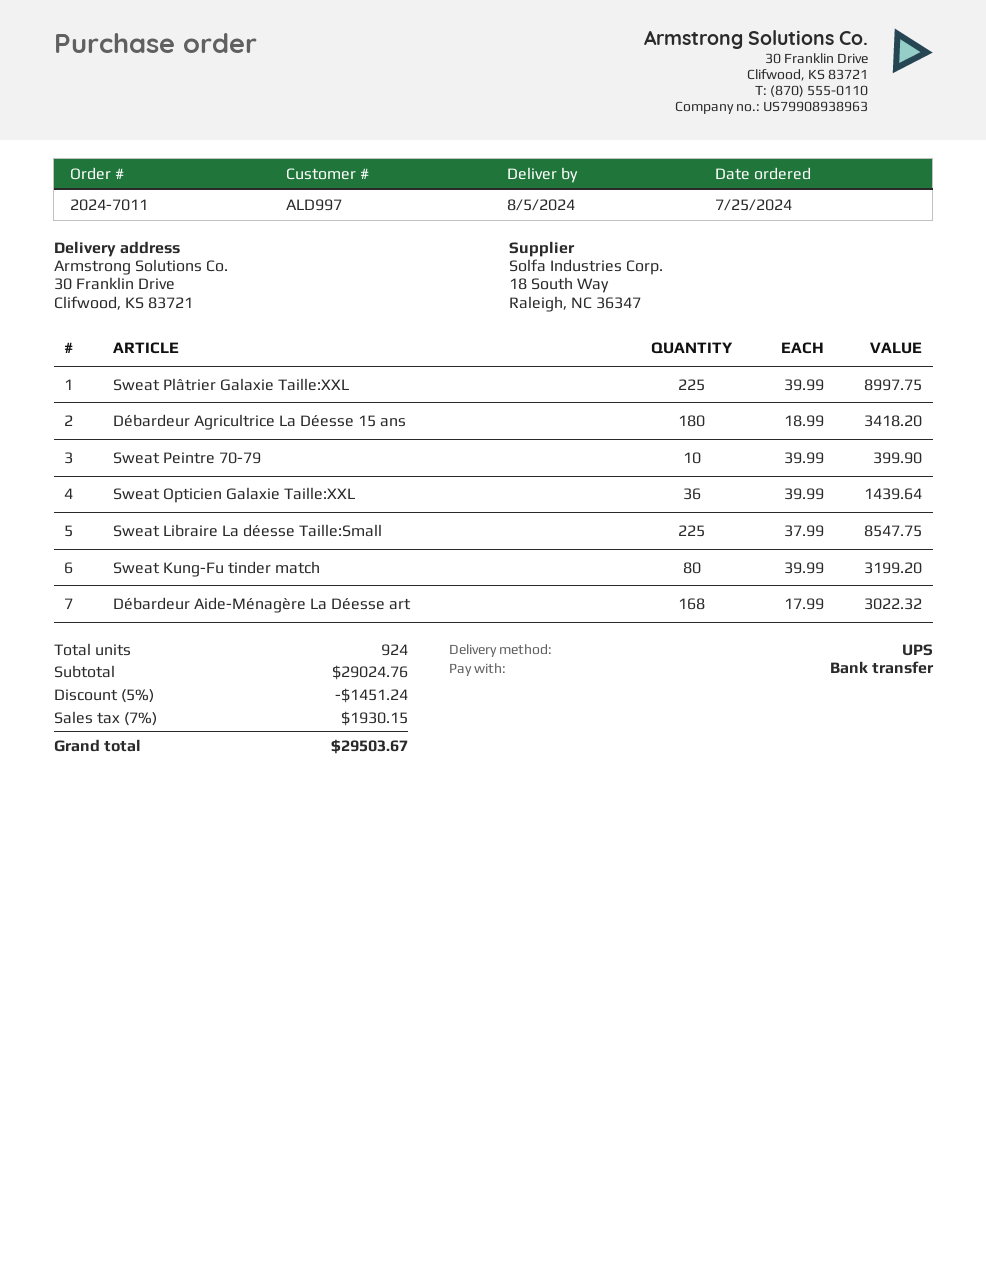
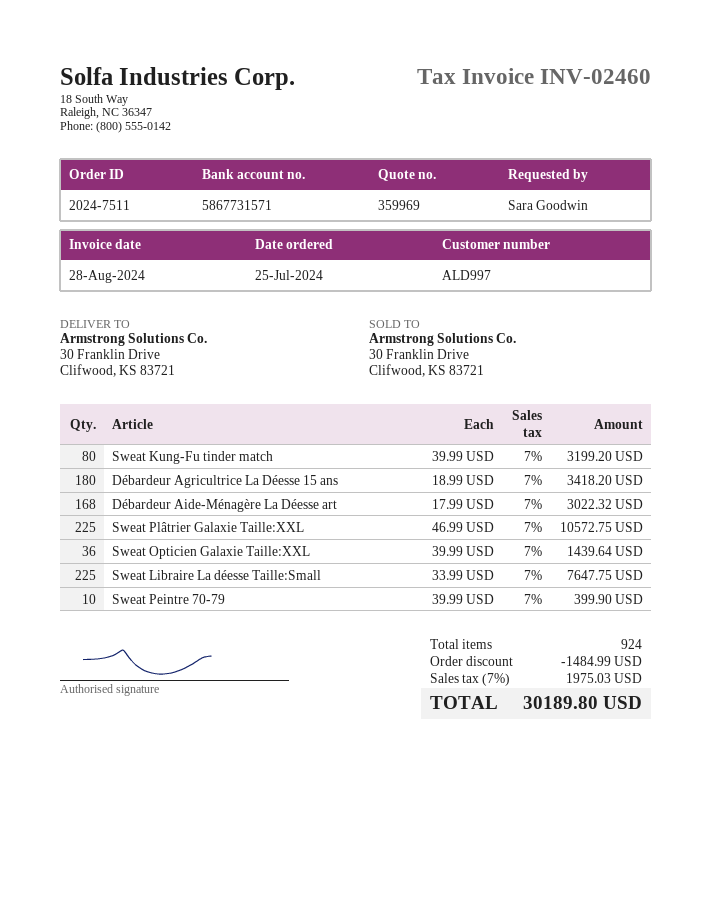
order number: 2024-7011 -> 2024-7511
Sweat Plâtrier Galaxie Taille:XXL: 225 x 39.99 = 8997.75 -> 225 x 46.99 = 10572.75
Sweat Libraire La déesse Taille:Small: 225 x 37.99 = 8547.75 -> 225 x 33.99 = 7647.75
discount: 1451.24 -> 1484.99
tax: 7% = 1930.15 -> 7% = 1975.03
total: 29503.67 -> 30189.80

